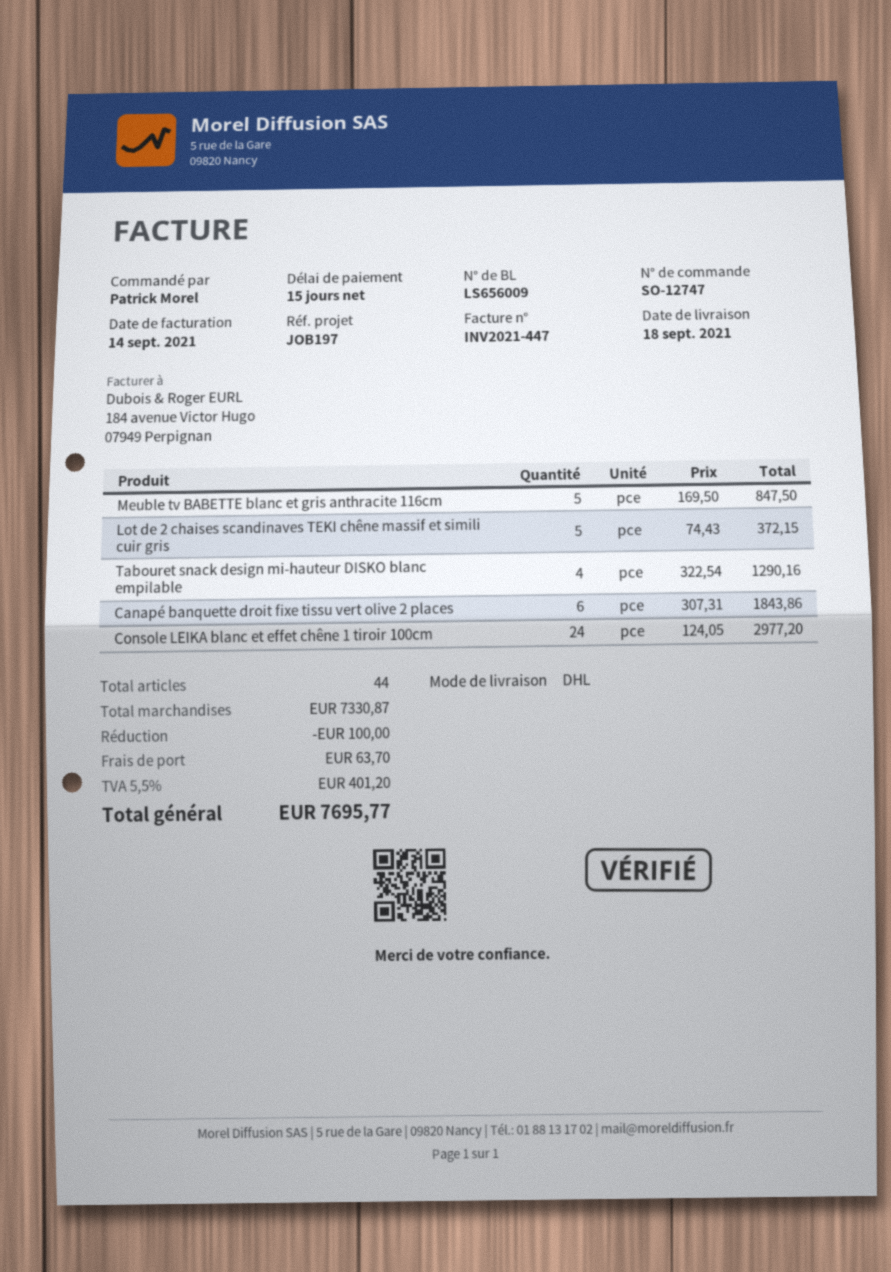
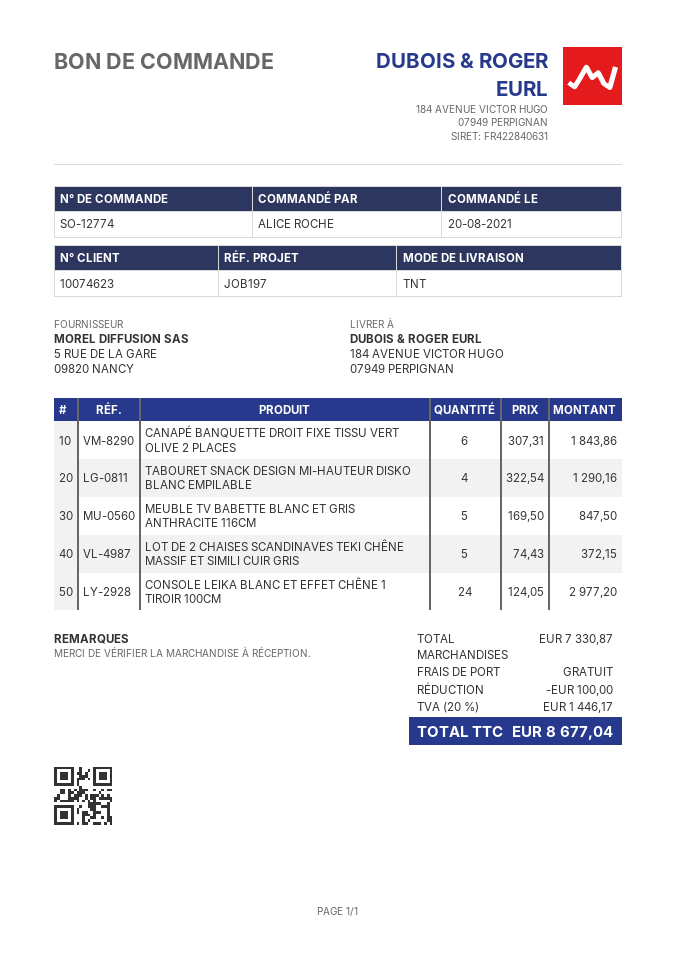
order number: SO-12747 -> SO-12774
ordered by: Patrick Morel -> ALICE ROCHE
shipping method: DHL -> TNT
shipping: 63.70 -> 0.00
tax: 5.5% = 401.20 -> 20% = 1446.17
total: 7695.77 -> 8677.04

